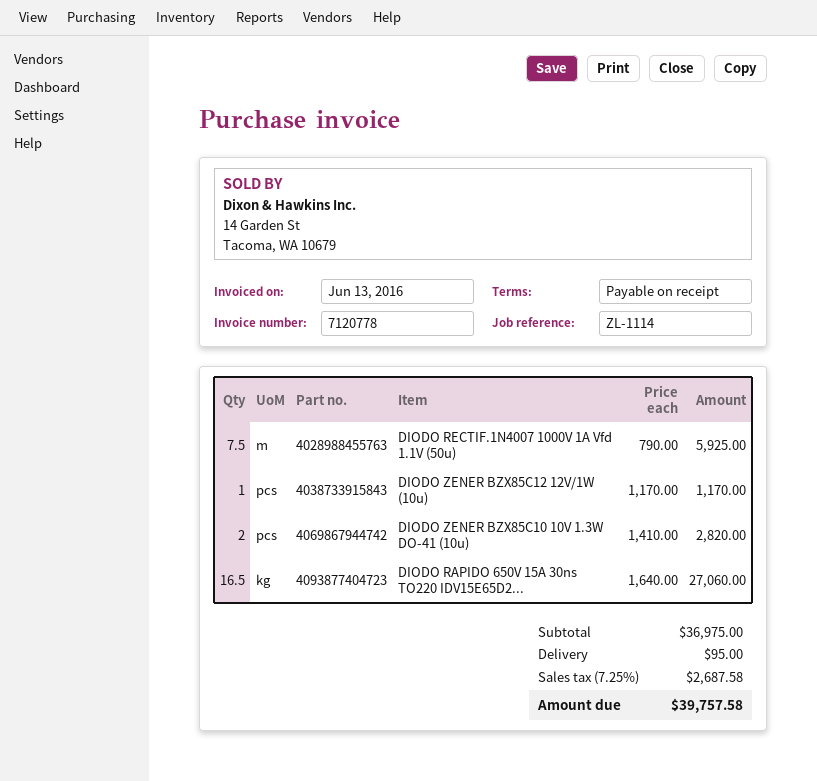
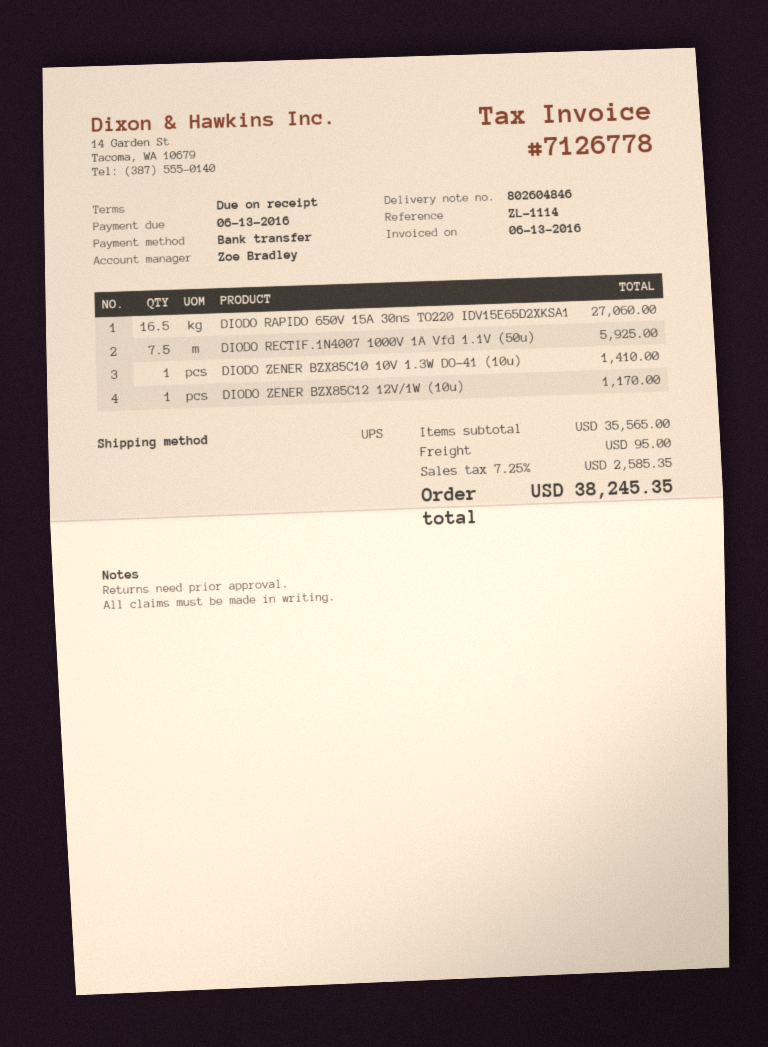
invoice number: 7120778 -> 7126778
DIODO ZENER BZX85C10 10V 1.3W DO-41 (10u): 2 for 2820.00 -> 1 for 1410.00
subtotal: 36975.00 -> 35565.00
tax: 7.25% = 2687.58 -> 7.25% = 2585.35
total: 39757.58 -> 38245.35

